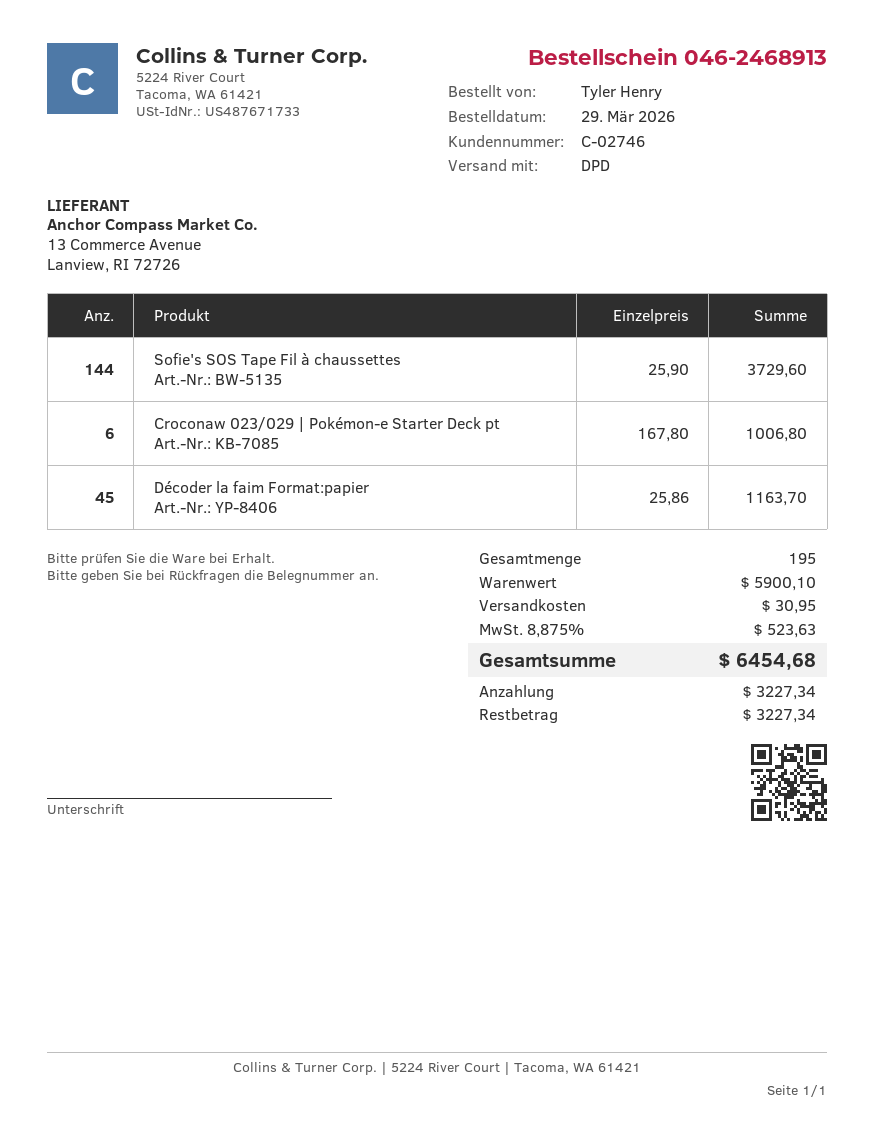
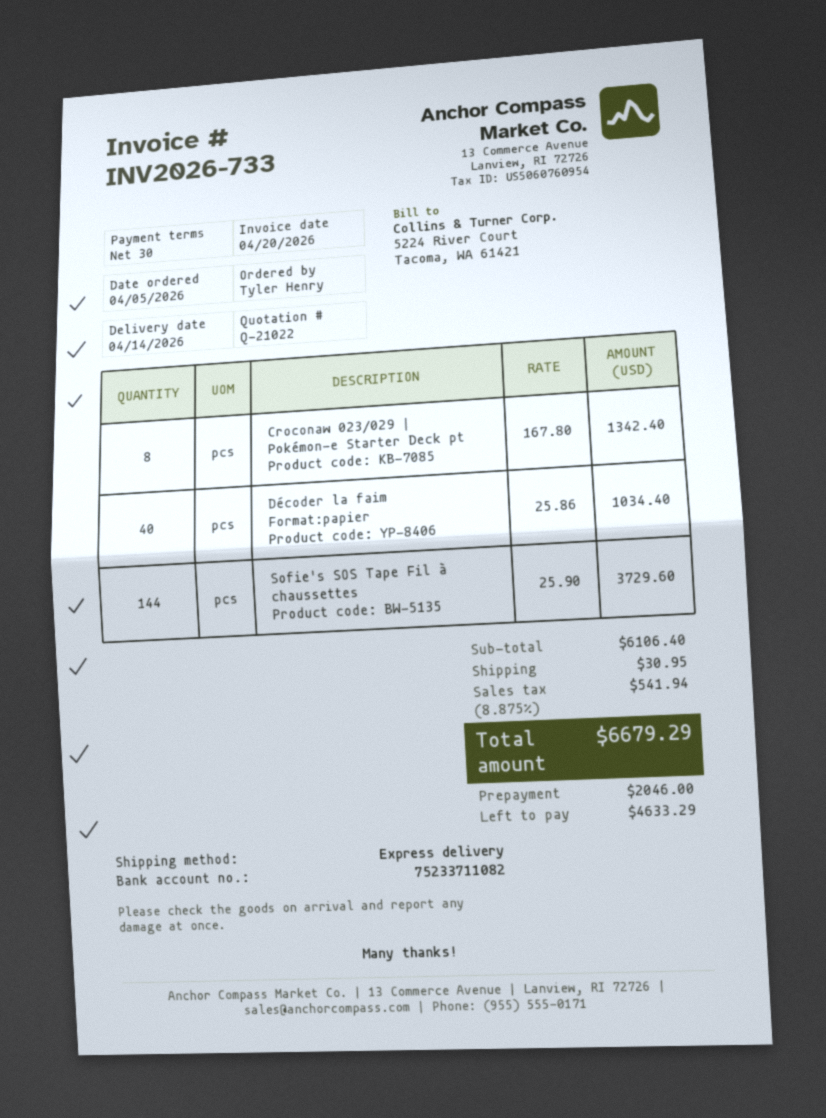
order date: 2026-03-29 -> 2026-04-05
shipping method: DPD -> express
Croconaw 023/029 | Pokémon-e Starter Deck pt: 6 x 167.80 = 1006.80 -> 8 x 167.80 = 1342.40
Décoder la faim Format:papier: 45 x 25.86 = 1163.70 -> 40 x 25.86 = 1034.40
subtotal: 5900.10 -> 6106.40
tax: 8.875% = 523.63 -> 8.875% = 541.94
total: 6454.68 -> 6679.29
deposit: 3227.34 -> 2046.00
balance: 3227.34 -> 4633.29

